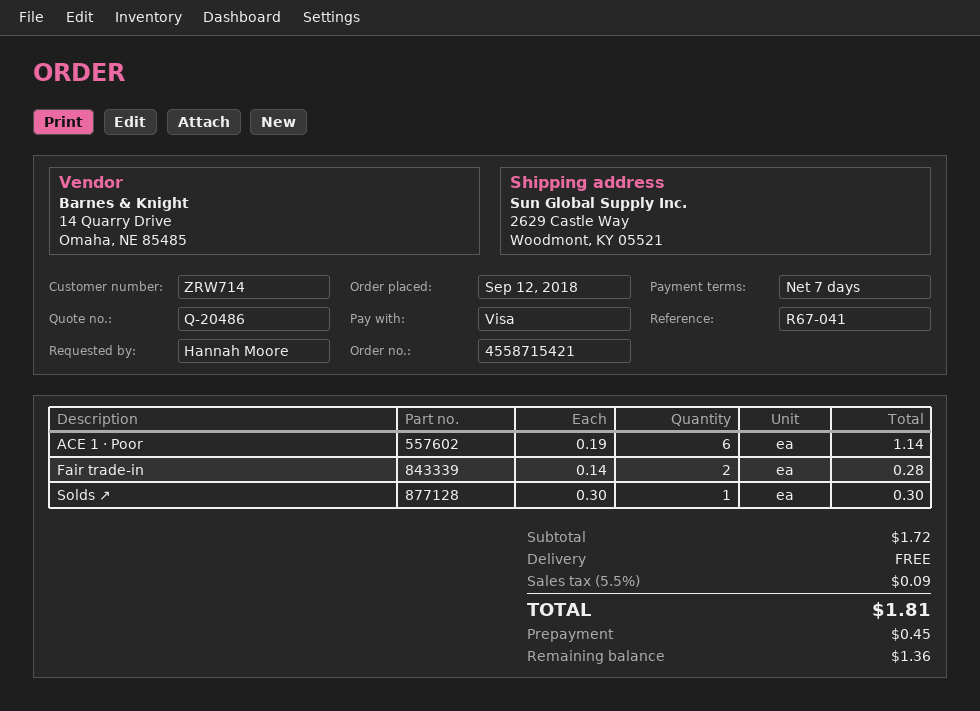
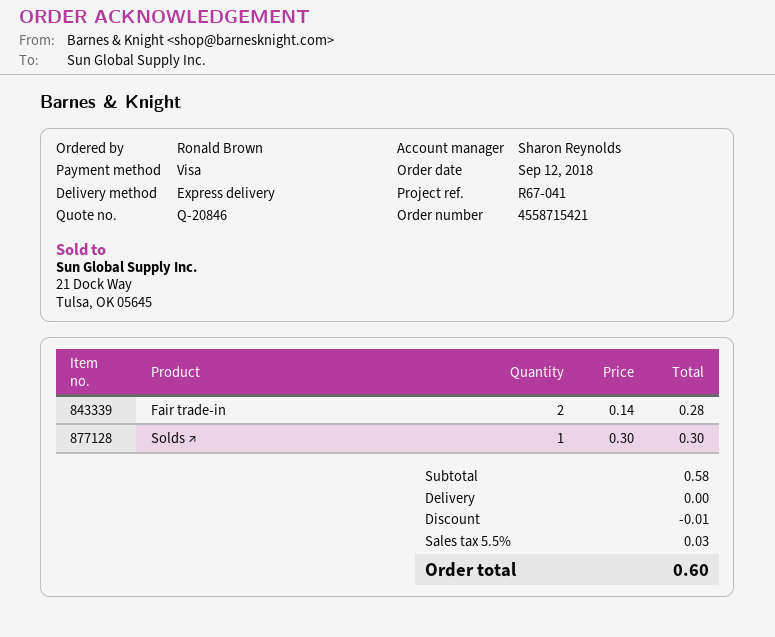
quote number: Q-20486 -> Q-20846
ordered by: Hannah Moore -> Ronald Brown
ACE 1 · Poor: 6 x 0.19 = 1.14 -> none
subtotal: 1.72 -> 0.58
discount: none -> 0.01
tax: 5.5% = 0.09 -> 5.5% = 0.03
total: 1.81 -> 0.60

